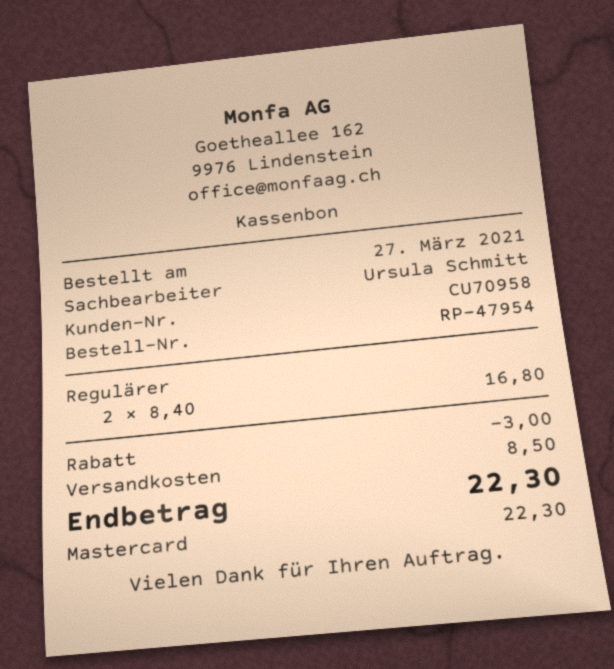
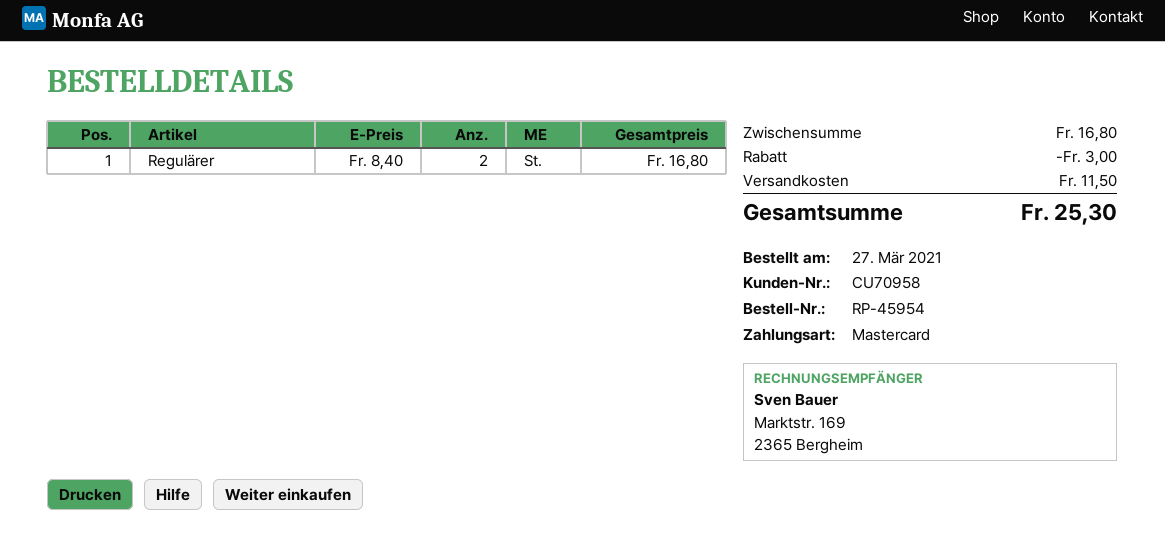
order number: RP-47954 -> RP-45954
shipping: 8.50 -> 11.50
total: 22.30 -> 25.30

